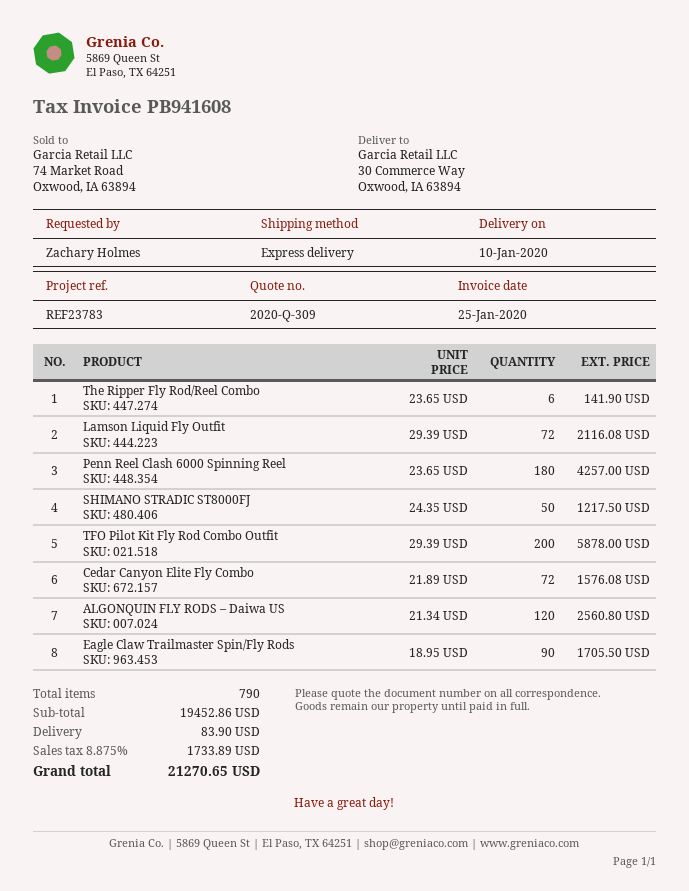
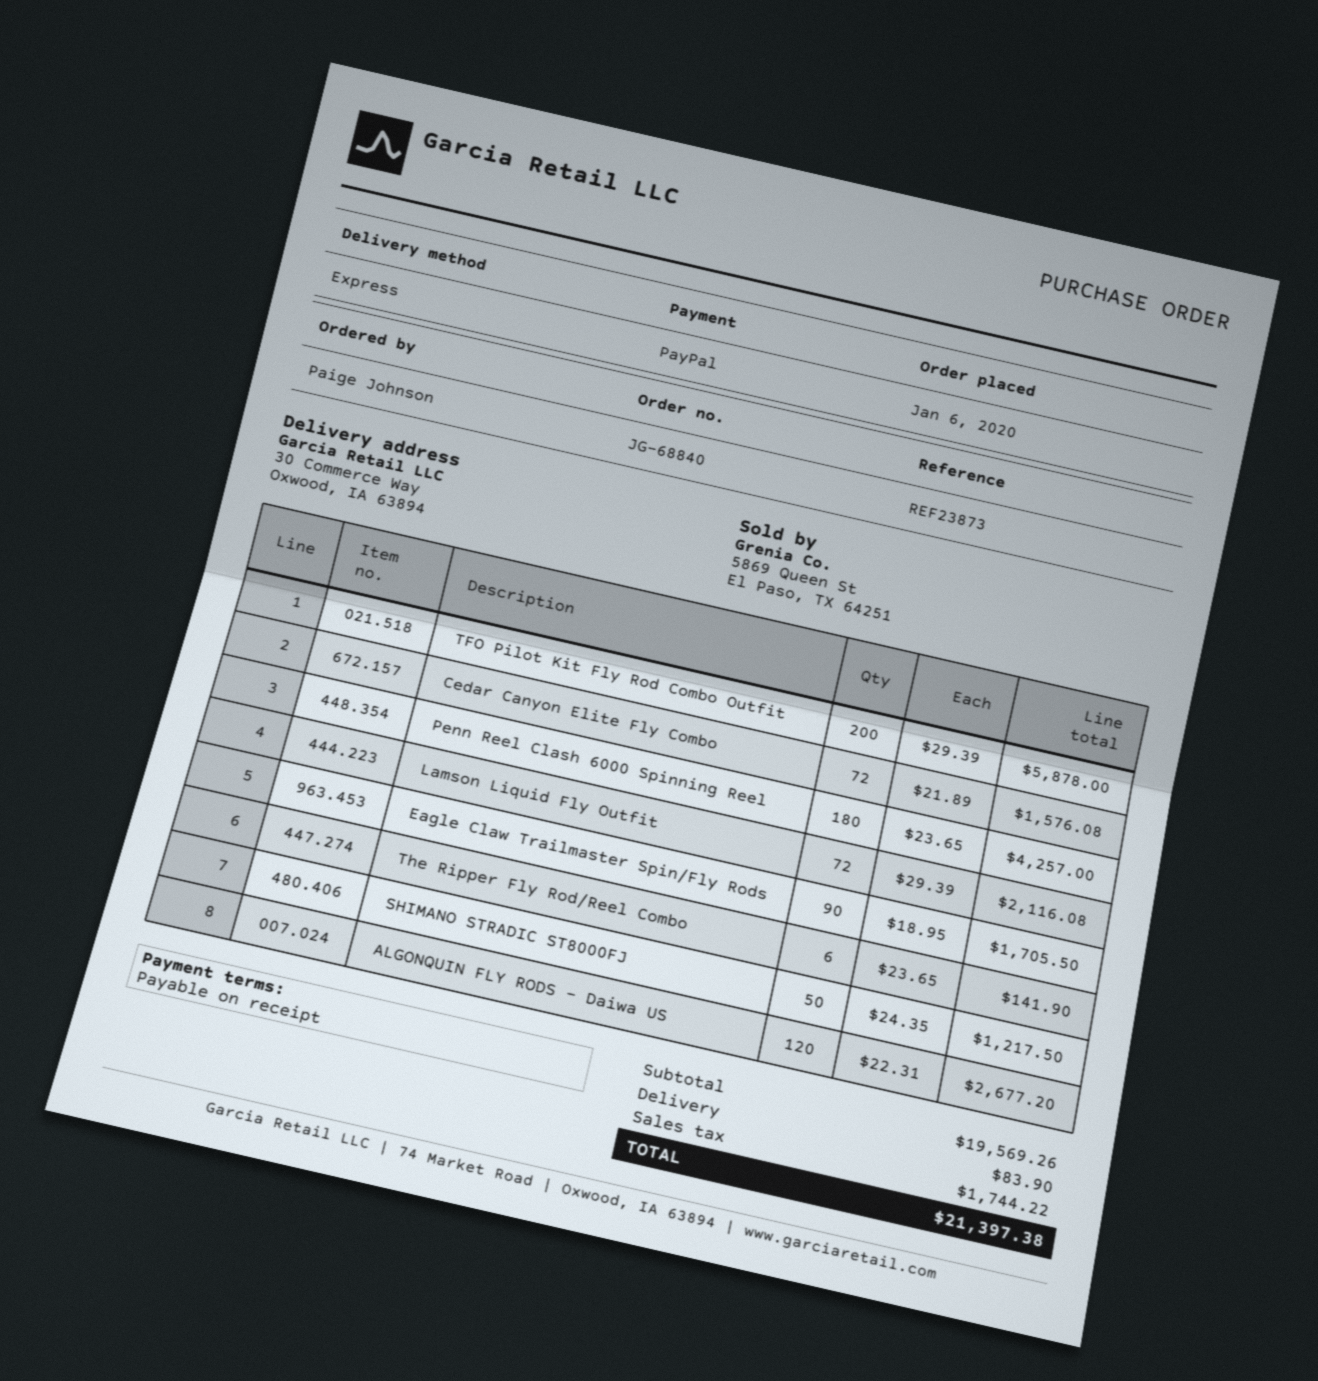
reference: REF23783 -> REF23873
ordered by: Zachary Holmes -> Paige Johnson
ALGONQUIN FLY RODS – Daiwa US: 120 x 21.34 = 2560.80 -> 120 x 22.31 = 2677.20
subtotal: 19452.86 -> 19569.26
tax: 1733.89 -> 1744.22
total: 21270.65 -> 21397.38

